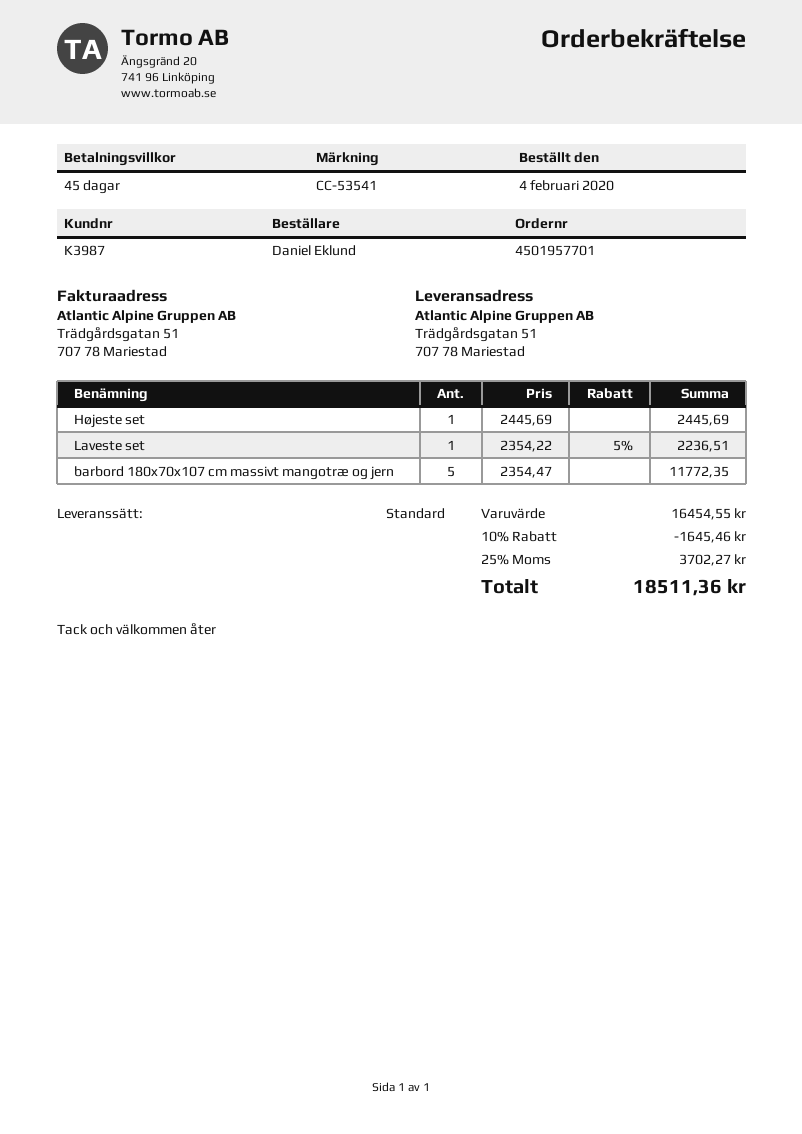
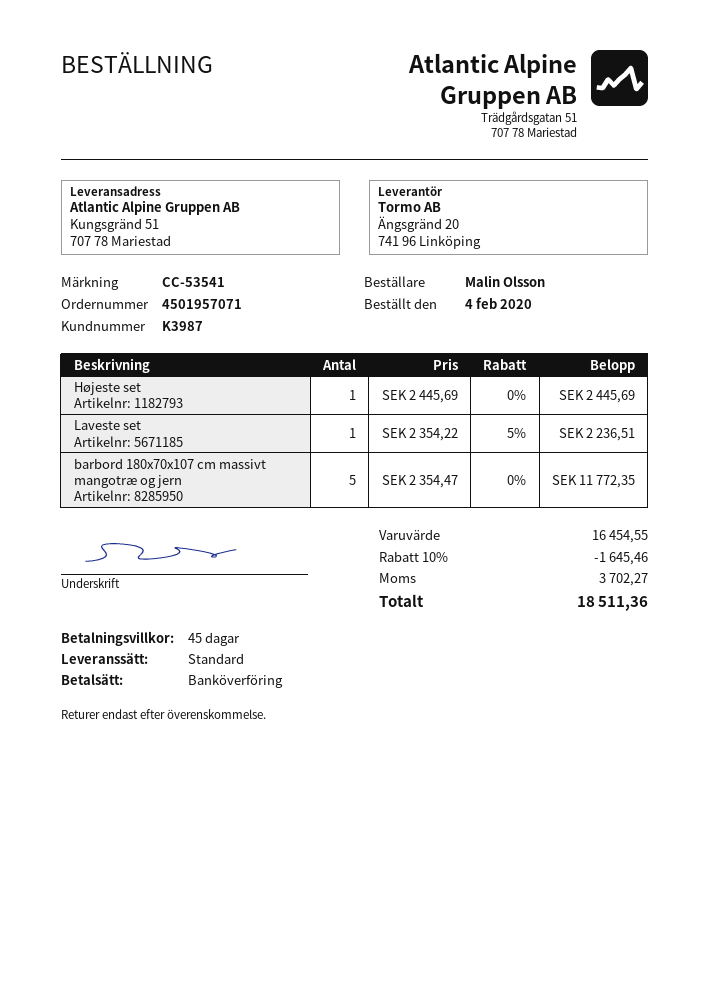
order number: 4501957701 -> 4501957071
ordered by: Daniel Eklund -> Malin Olsson
ship to: Trädgårdsgatan 51, 707 78 Mariestad -> Kungsgränd 51, 707 78 Mariestad

